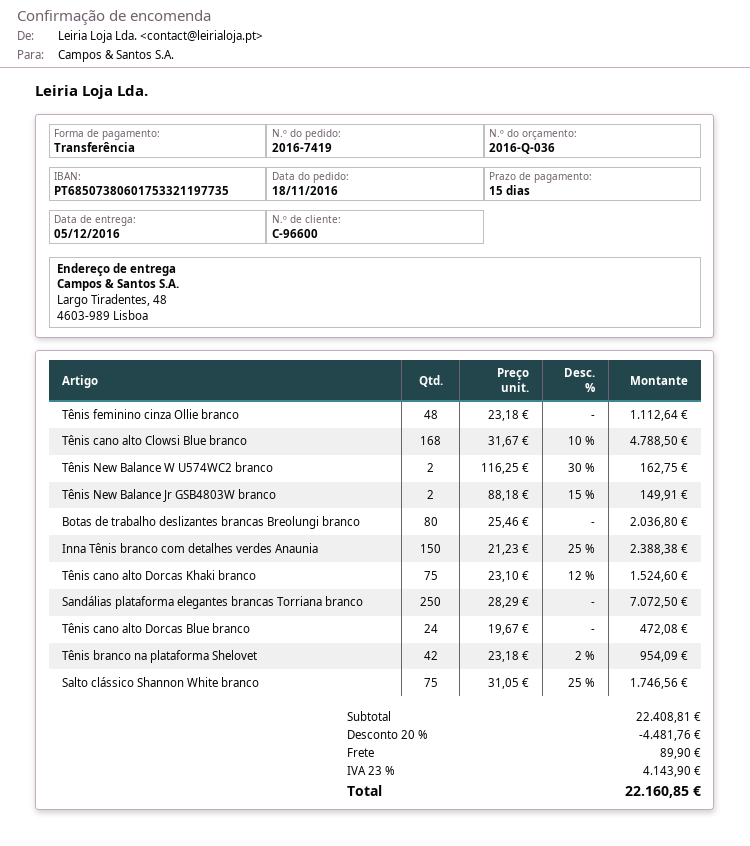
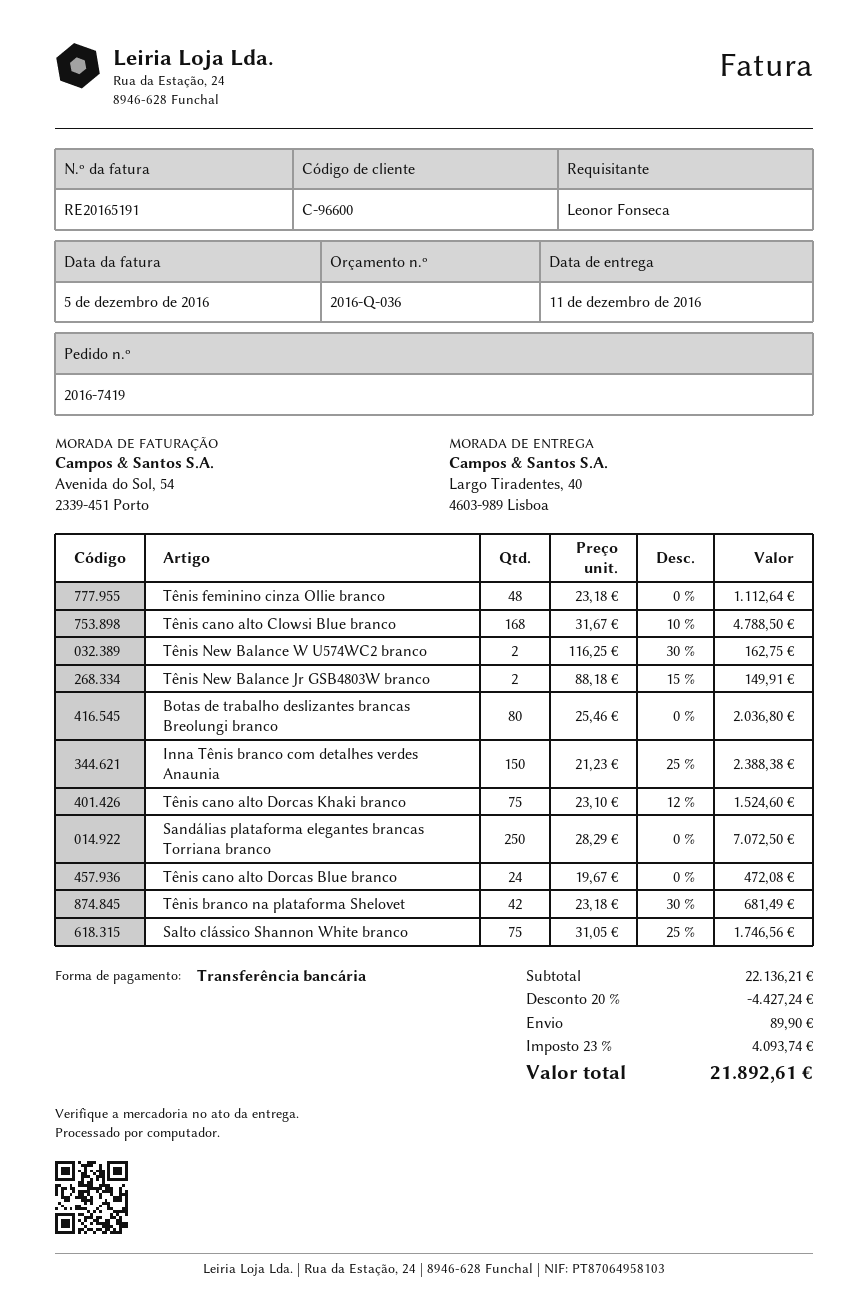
delivery date: 2016-12-05 -> 2016-12-11
ship to: Largo Tiradentes, 48, 4603-989 Lisboa -> Largo Tiradentes, 40, 4603-989 Lisboa
Tênis branco na plataforma Shelovet: 42 x 23.18 - 2% = 954.09 -> 42 x 23.18 - 30% = 681.49
subtotal: 22408.81 -> 22136.21
discount: 20% = 4481.76 -> 20% = 4427.24
tax: 23% = 4143.90 -> 23% = 4093.74
total: 22160.85 -> 21892.61

